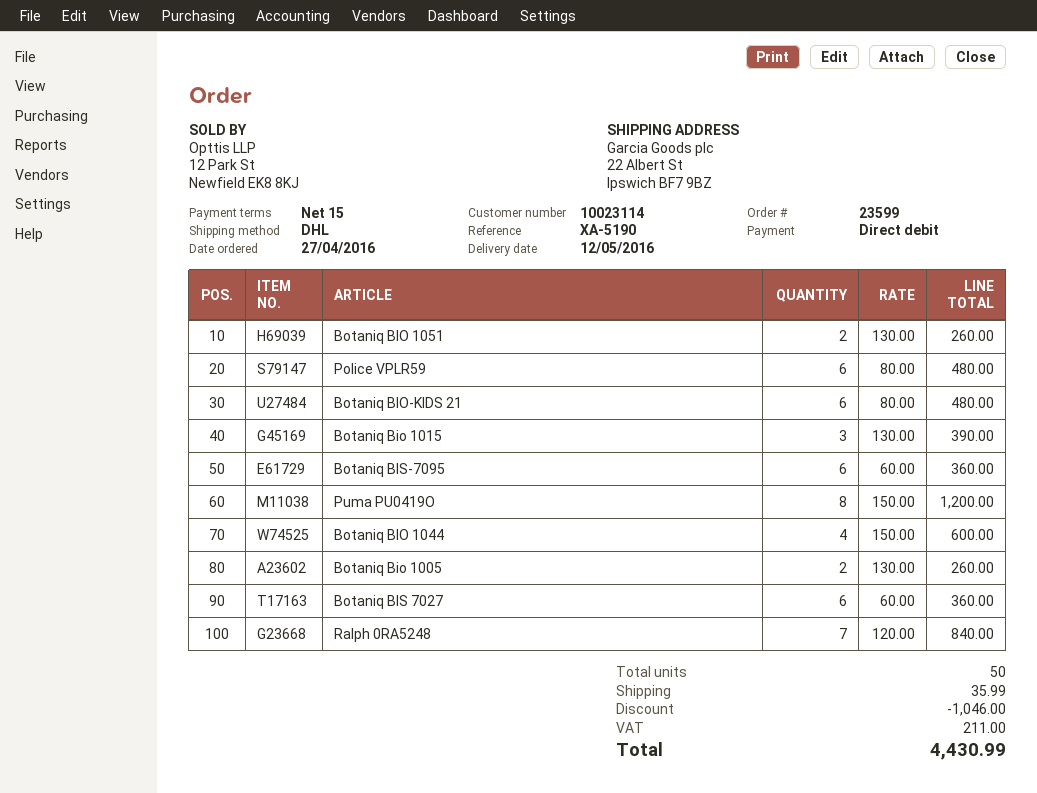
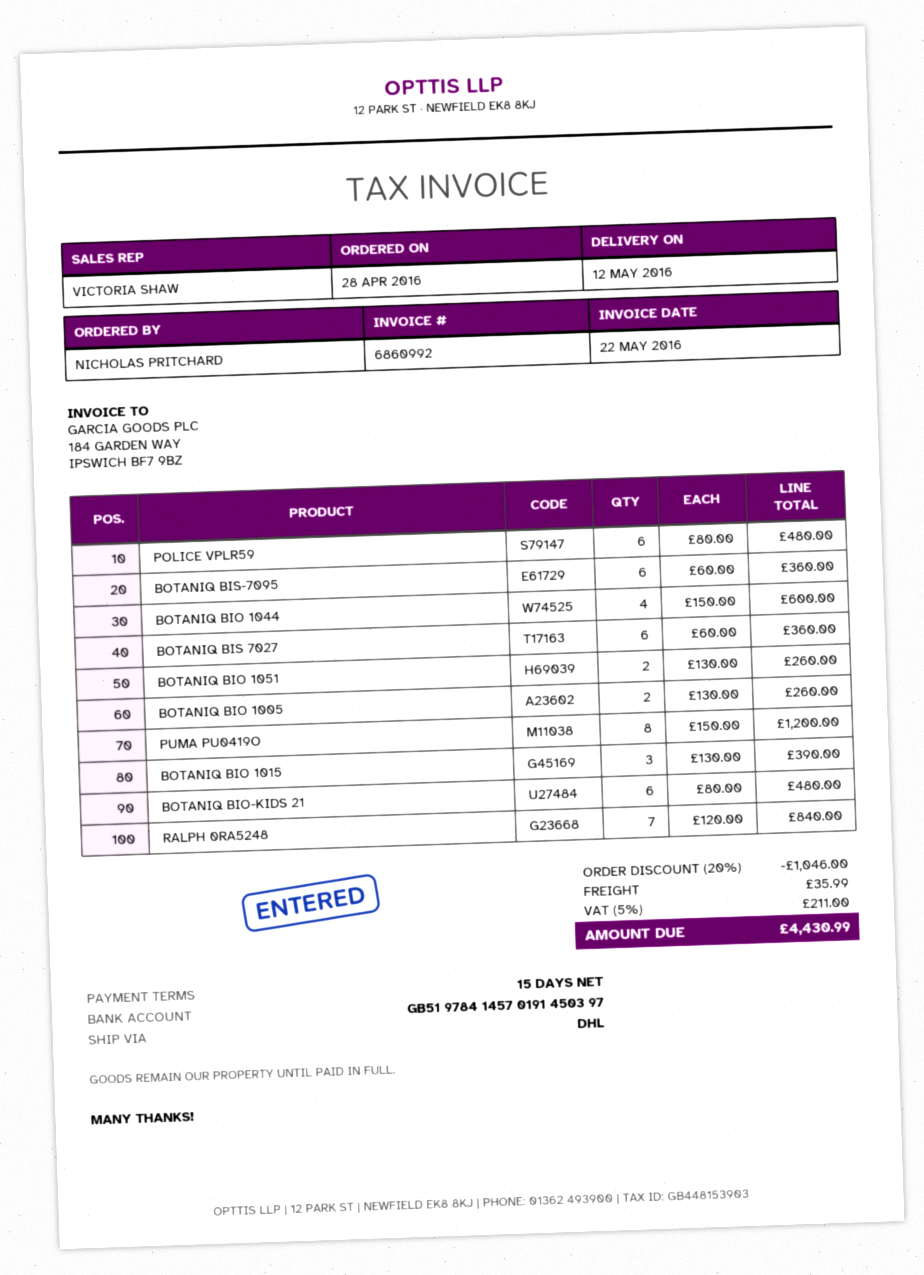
order date: 2016-04-27 -> 2016-04-28

